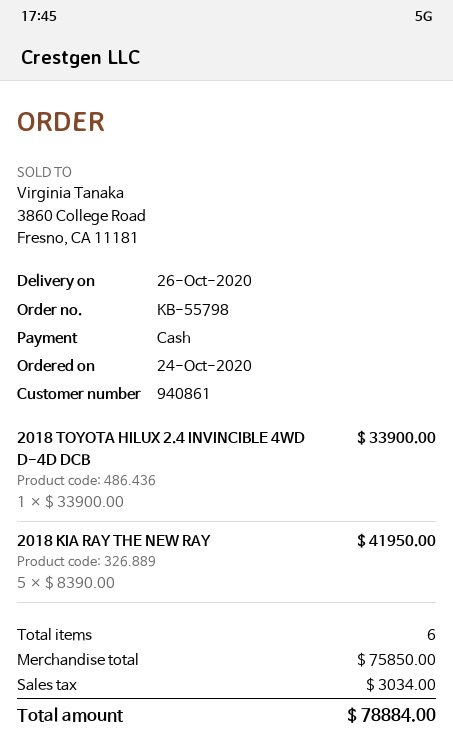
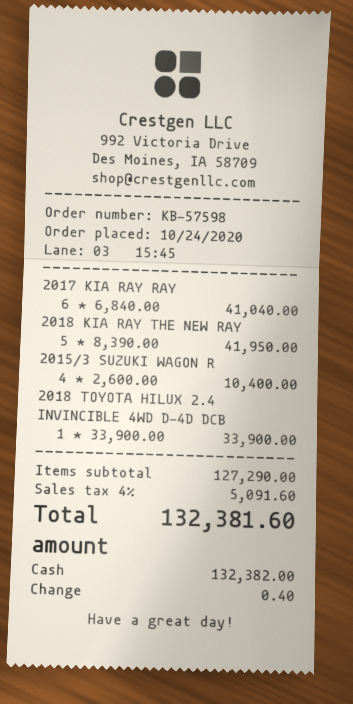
order number: KB-55798 -> KB-57598
2017 KIA RAY RAY: none -> 6 x 6840.00 = 41040.00
2015/3 SUZUKI WAGON R: none -> 4 x 2600.00 = 10400.00
subtotal: 75850.00 -> 127290.00
tax: 3034.00 -> 5091.60
total: 78884.00 -> 132381.60

